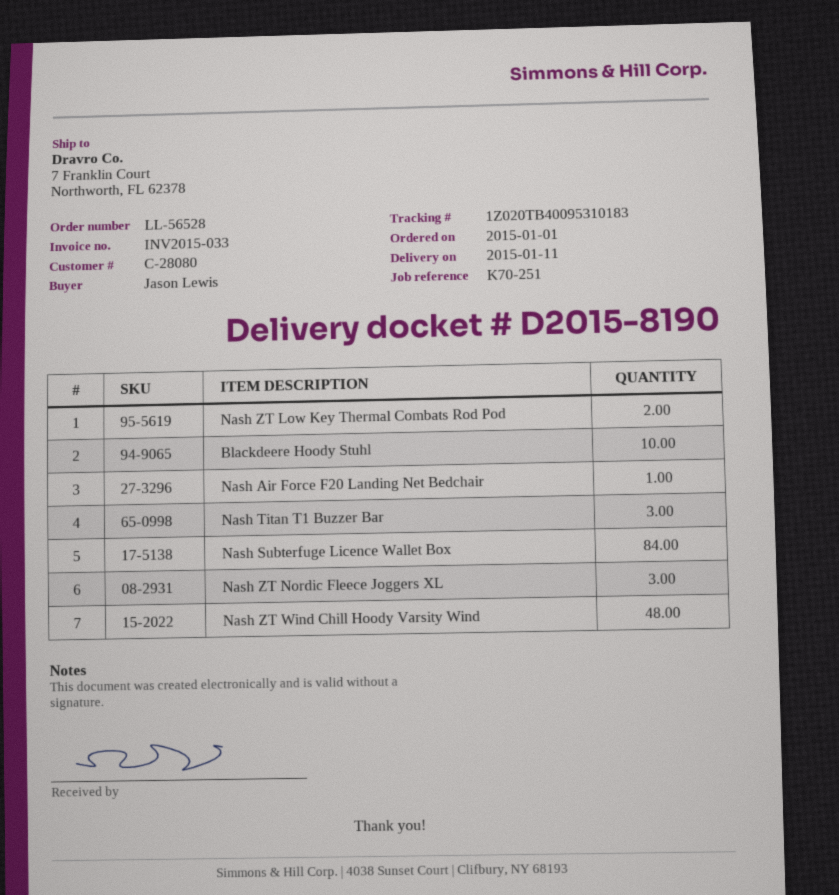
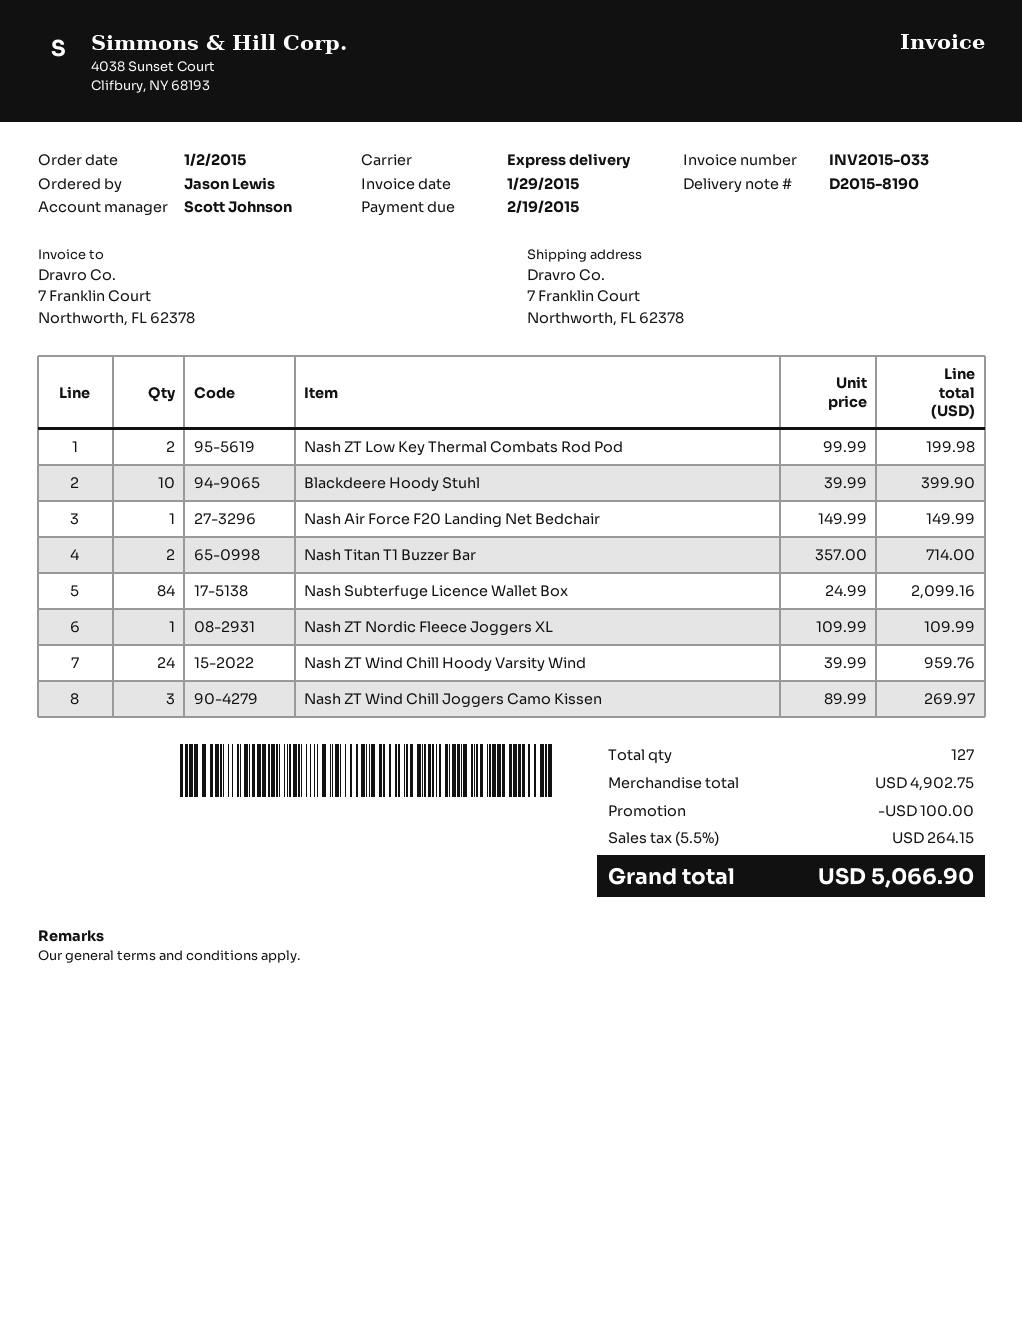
order date: 2015-01-01 -> 2015-01-02
Nash Titan T1 Buzzer Bar: 3 -> 2
Nash ZT Nordic Fleece Joggers XL: 3 -> 1
Nash ZT Wind Chill Hoody Varsity Wind: 48 -> 24
Nash ZT Wind Chill Joggers Camo Kissen: none -> 3

